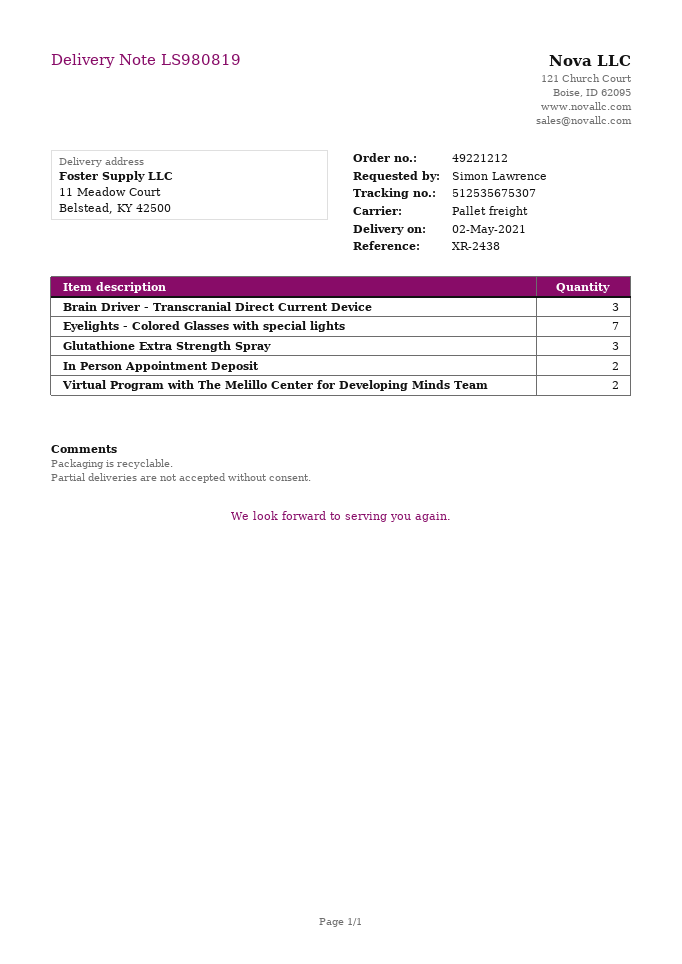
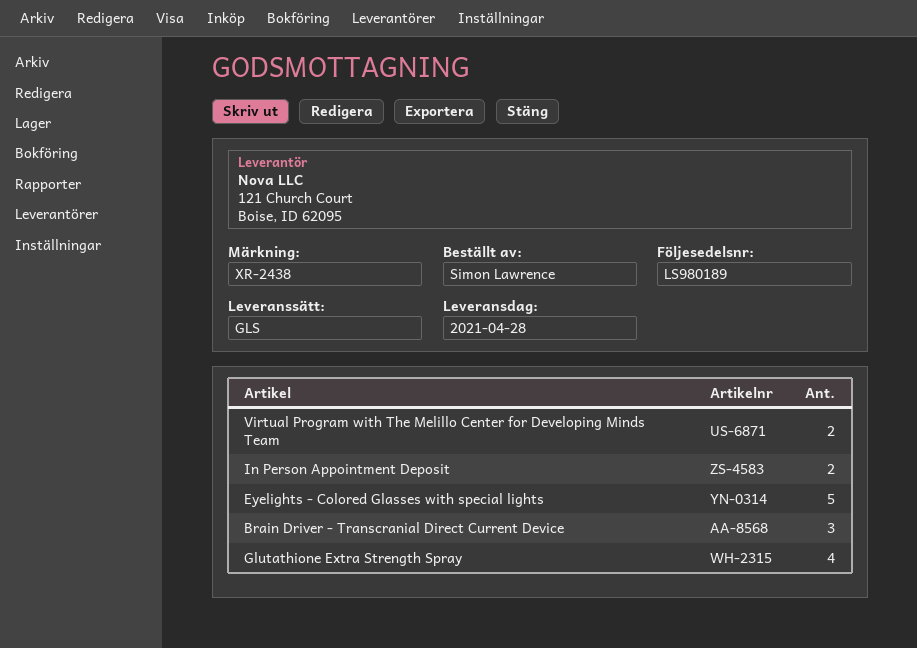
delivery note number: LS980819 -> LS980189
delivery date: 2021-05-02 -> 2021-04-28
shipping method: pallet freight -> GLS
Eyelights - Colored Glasses with special lights: 7 -> 5
Glutathione Extra Strength Spray: 3 -> 4

